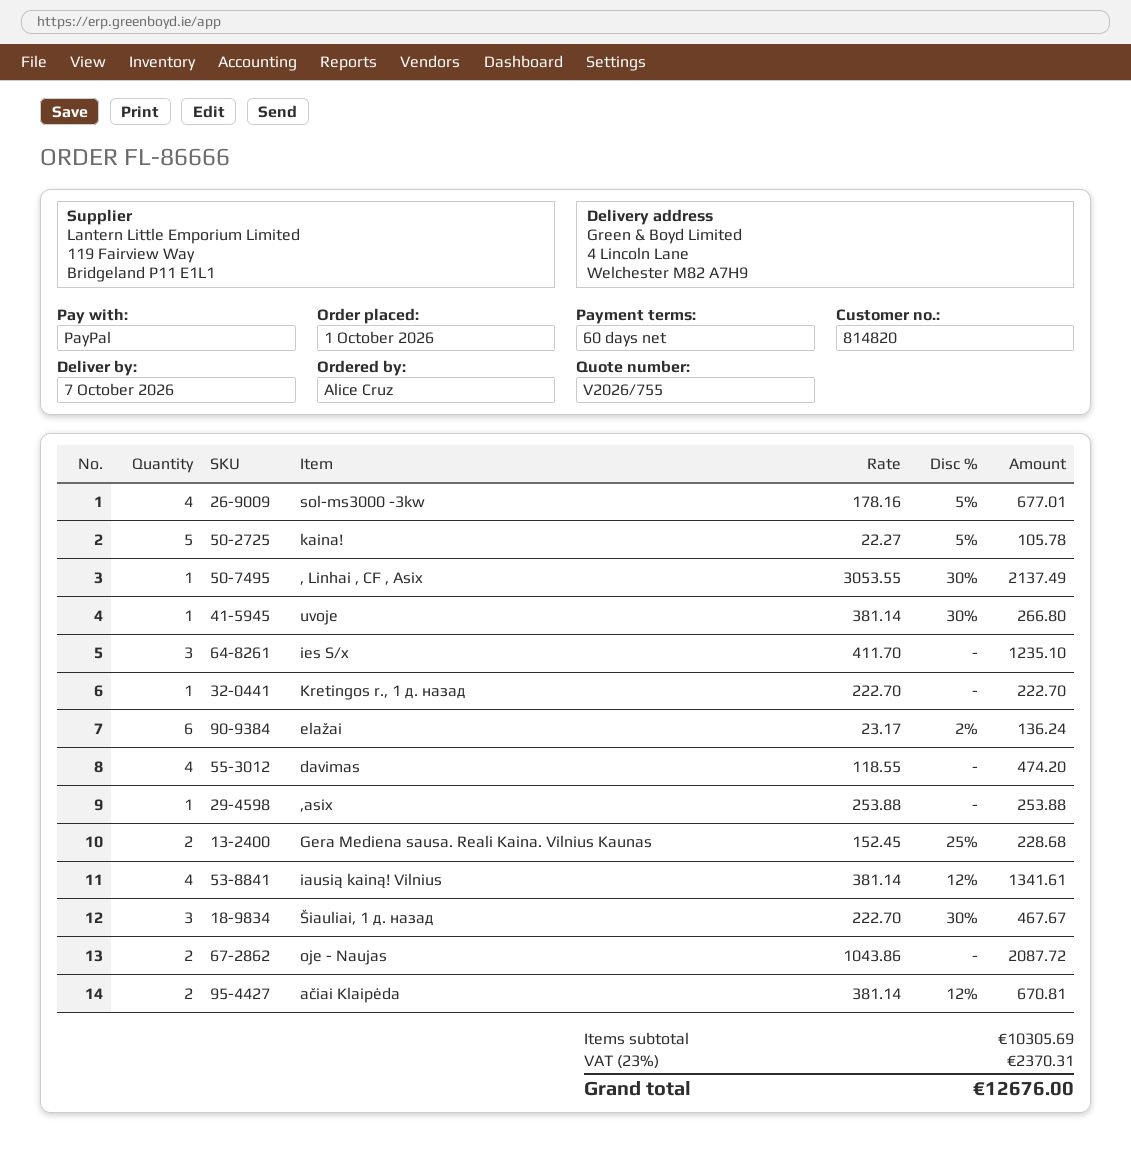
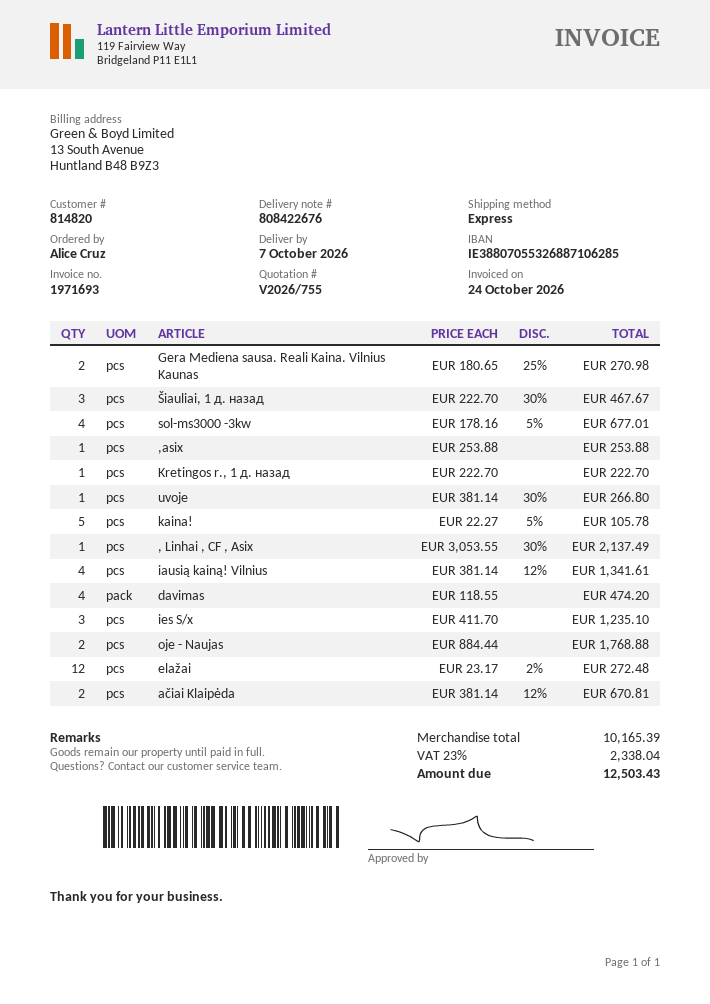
elažai: 6 x 23.17 - 2% = 136.24 -> 12 x 23.17 - 2% = 272.48
Gera Mediena sausa. Reali Kaina. Vilnius Kaunas: 2 x 152.45 - 25% = 228.68 -> 2 x 180.65 - 25% = 270.98
oje - Naujas: 2 x 1043.86 = 2087.72 -> 2 x 884.44 = 1768.88
subtotal: 10305.69 -> 10165.39
tax: 23% = 2370.31 -> 23% = 2338.04
total: 12676.00 -> 12503.43

